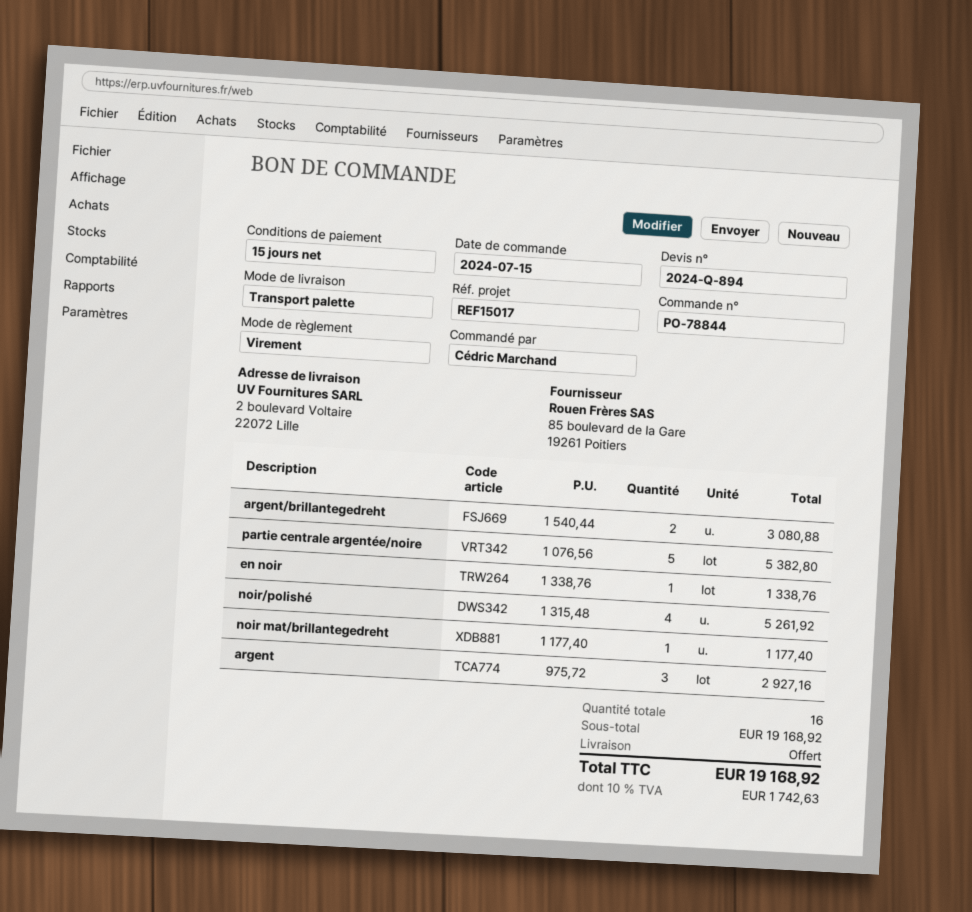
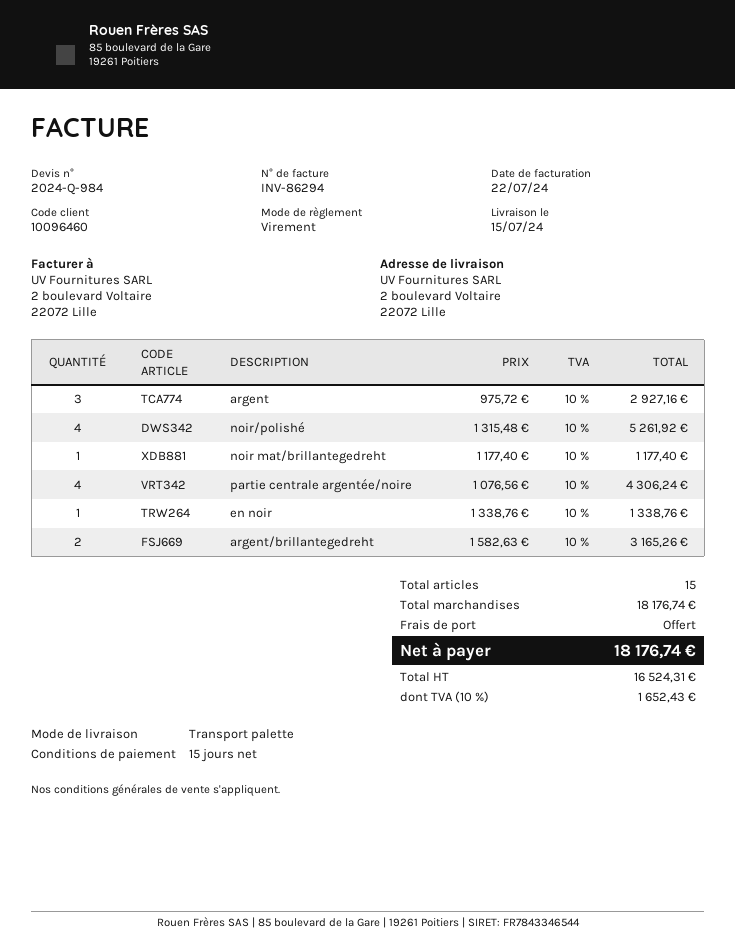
quote number: 2024-Q-894 -> 2024-Q-984
argent/brillantegedreht: 2 x 1540.44 = 3080.88 -> 2 x 1582.63 = 3165.26
partie centrale argentée/noire: 5 x 1076.56 = 5382.80 -> 4 x 1076.56 = 4306.24
total quantity: 16 -> 15
subtotal: 19168.92 -> 18176.74
tax: 10% = 1742.63 -> 10% = 1652.43
total: 19168.92 -> 18176.74

